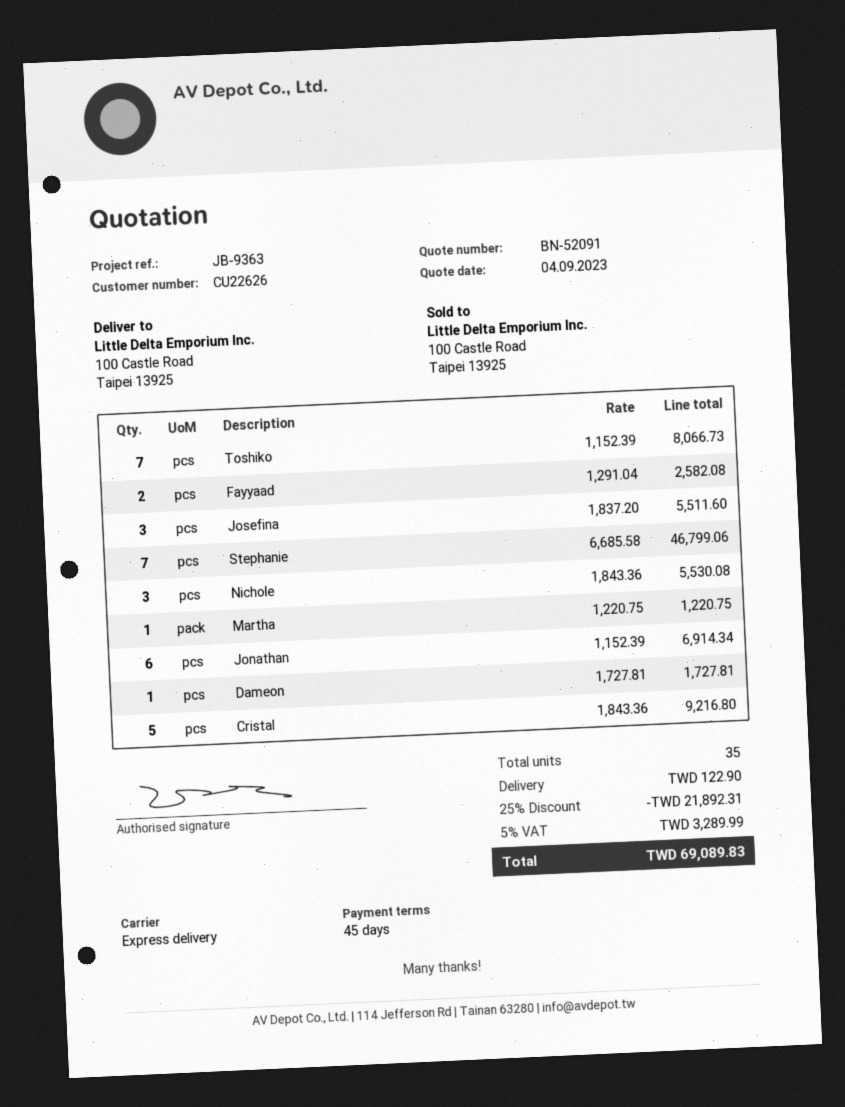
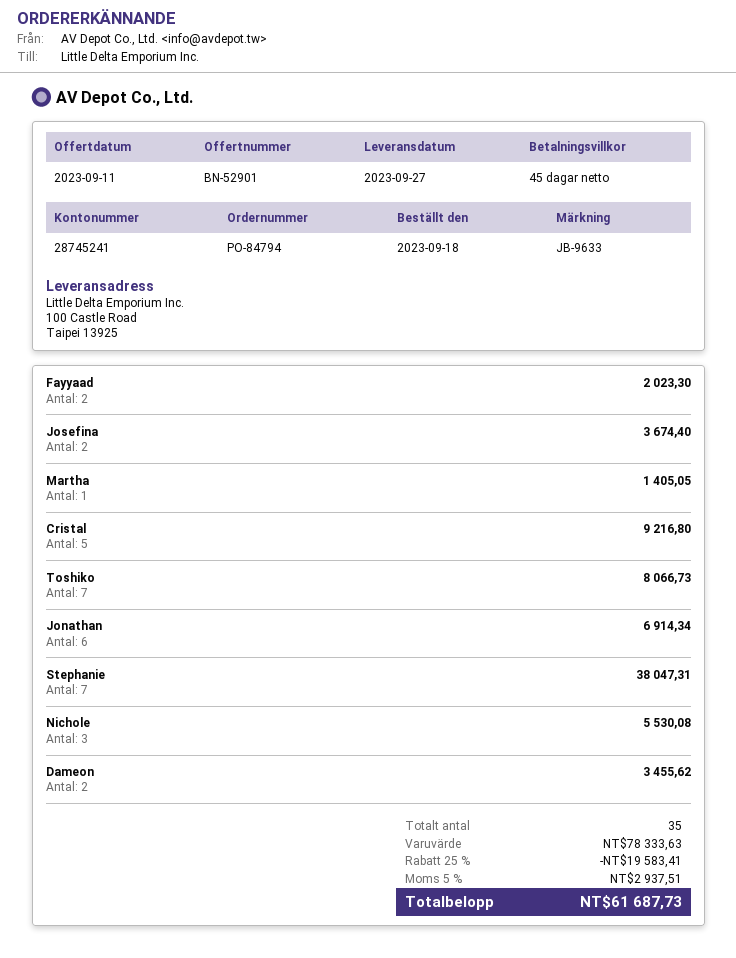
quote number: BN-52091 -> BN-52901
quote date: 2023-09-04 -> 2023-09-11
reference: JB-9363 -> JB-9633
Fayyaad: 2 for 2582.08 -> 2 for 2023.30
Josefina: 3 for 5511.60 -> 2 for 3674.40
Stephanie: 7 for 46799.06 -> 7 for 38047.31
Martha: 1 for 1220.75 -> 1 for 1405.05
Dameon: 1 for 1727.81 -> 2 for 3455.62
discount: 25% = 21892.31 -> 25% = 19583.41
shipping: 122.90 -> none
tax: 5% = 3289.99 -> 5% = 2937.51
total: 69089.83 -> 61687.73

